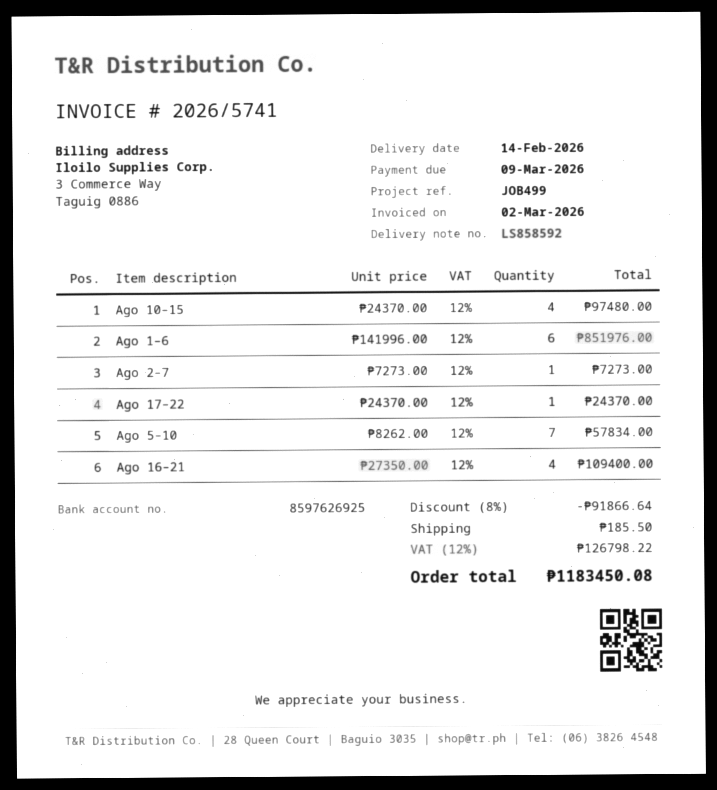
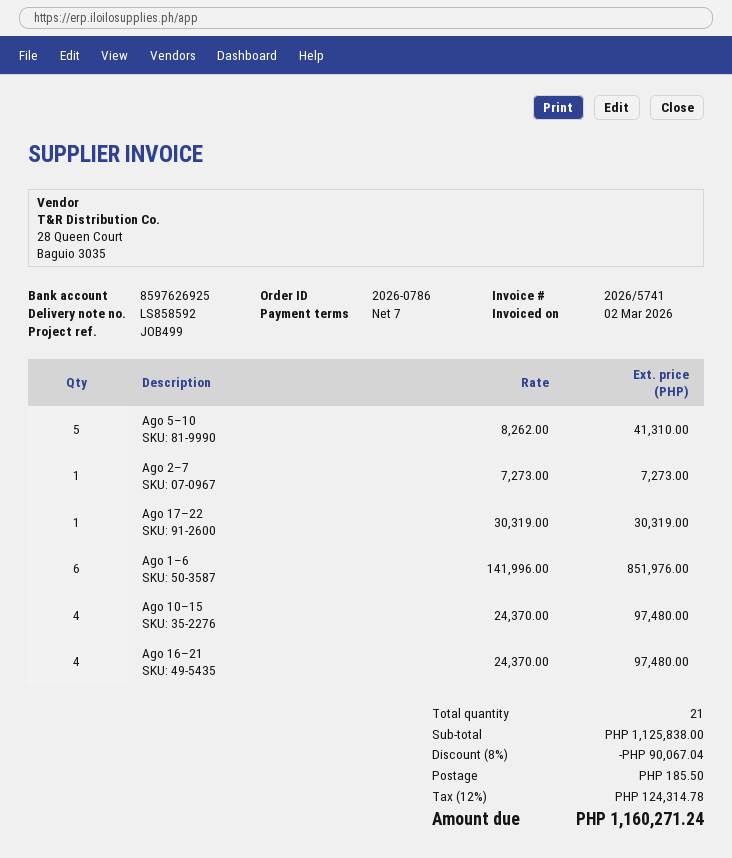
Ago 17–22: 1 x 24370.00 = 24370.00 -> 1 x 30319.00 = 30319.00
Ago 5–10: 7 x 8262.00 = 57834.00 -> 5 x 8262.00 = 41310.00
Ago 16–21: 4 x 27350.00 = 109400.00 -> 4 x 24370.00 = 97480.00
discount: 8% = 91866.64 -> 8% = 90067.04
tax: 12% = 126798.22 -> 12% = 124314.78
total: 1183450.08 -> 1160271.24

